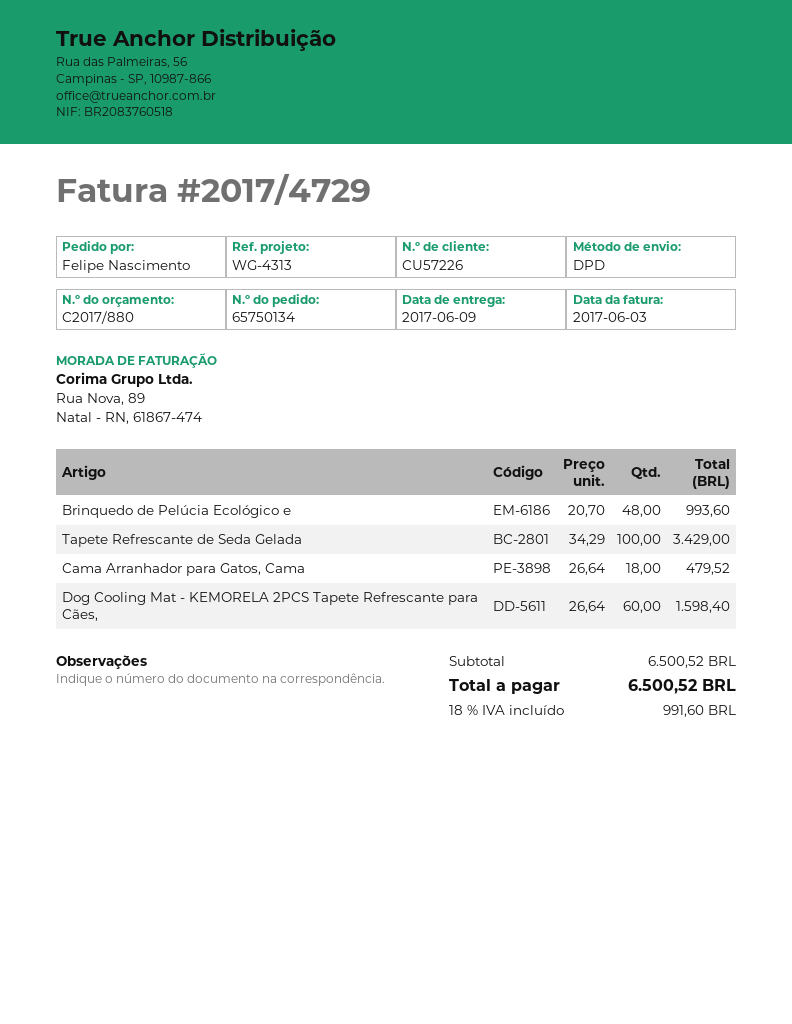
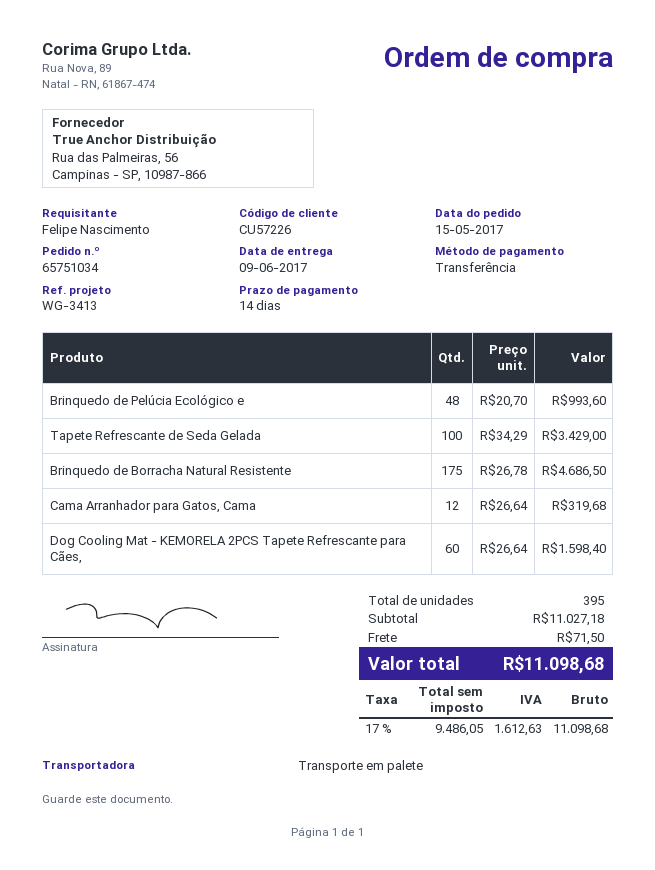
order number: 65750134 -> 65751034
reference: WG-4313 -> WG-3413
shipping method: DPD -> pallet freight
Cama Arranhador para Gatos, Cama: 18 x 26.64 = 479.52 -> 12 x 26.64 = 319.68
Brinquedo de Borracha Natural Resistente: none -> 175 x 26.78 = 4686.50
subtotal: 6500.52 -> 11027.18
shipping: none -> 71.50
tax: 18% = 991.60 -> 17% = 1612.63
total: 6500.52 -> 11098.68

